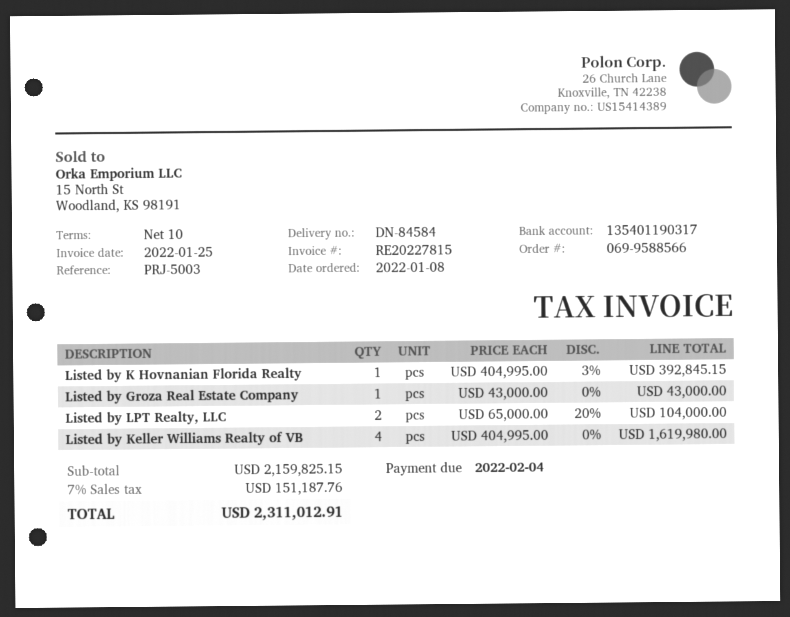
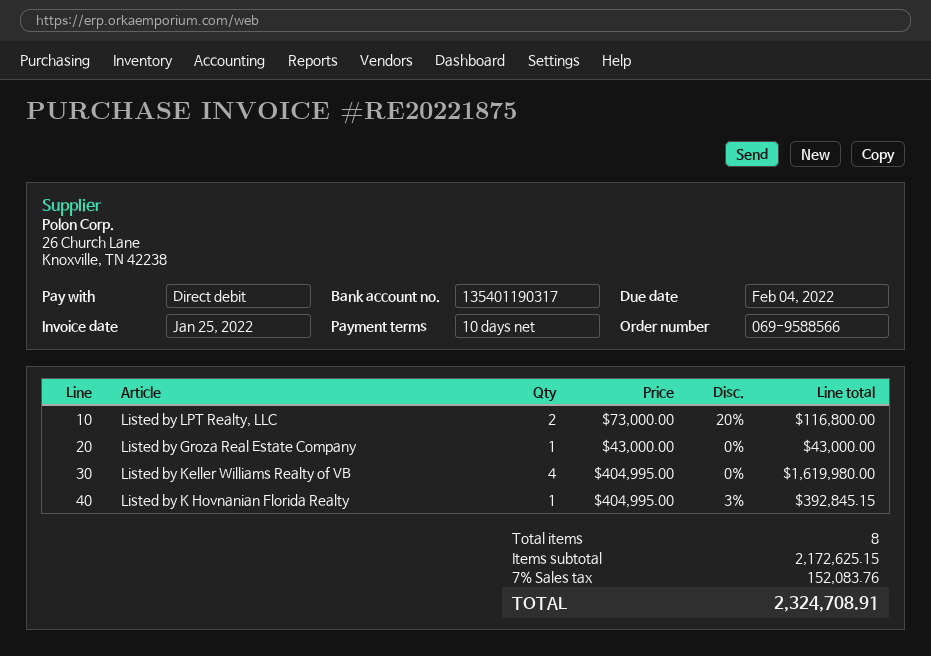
invoice number: RE20227815 -> RE20221875
Listed by LPT Realty, LLC: 2 x 65000.00 - 20% = 104000.00 -> 2 x 73000.00 - 20% = 116800.00
subtotal: 2159825.15 -> 2172625.15
tax: 7% = 151187.76 -> 7% = 152083.76
total: 2311012.91 -> 2324708.91

